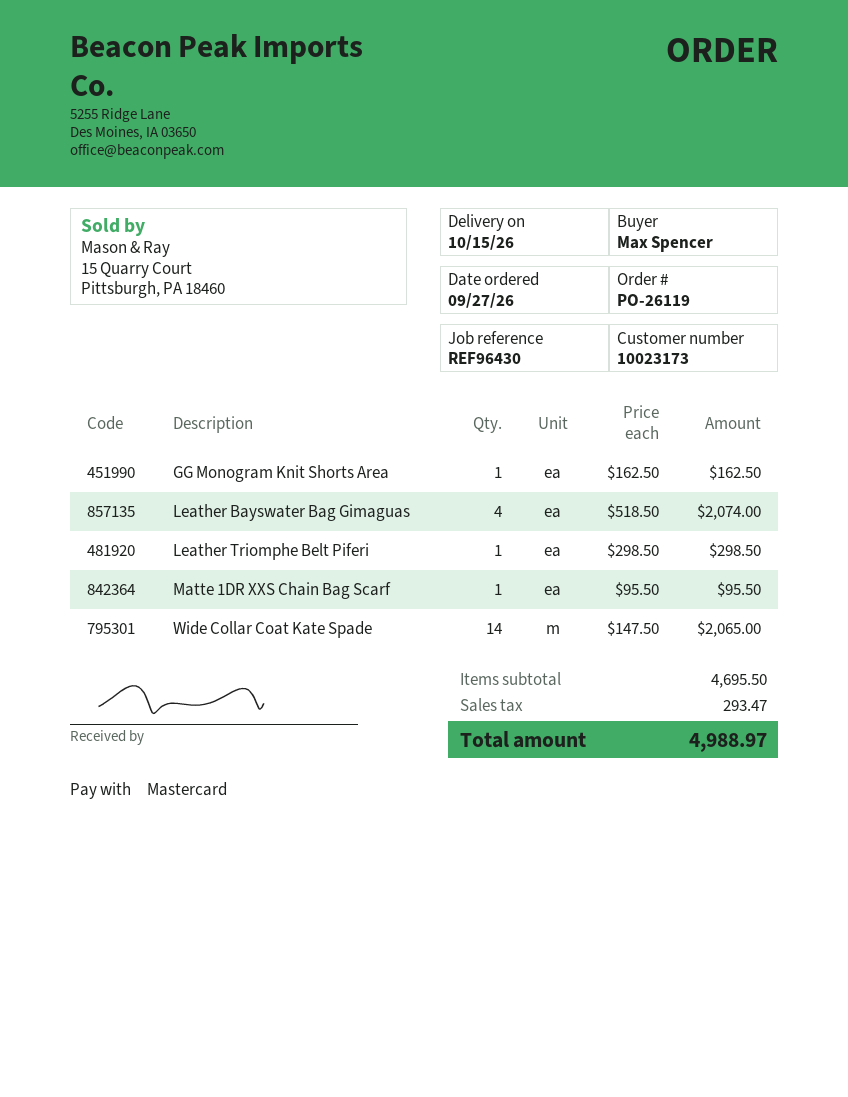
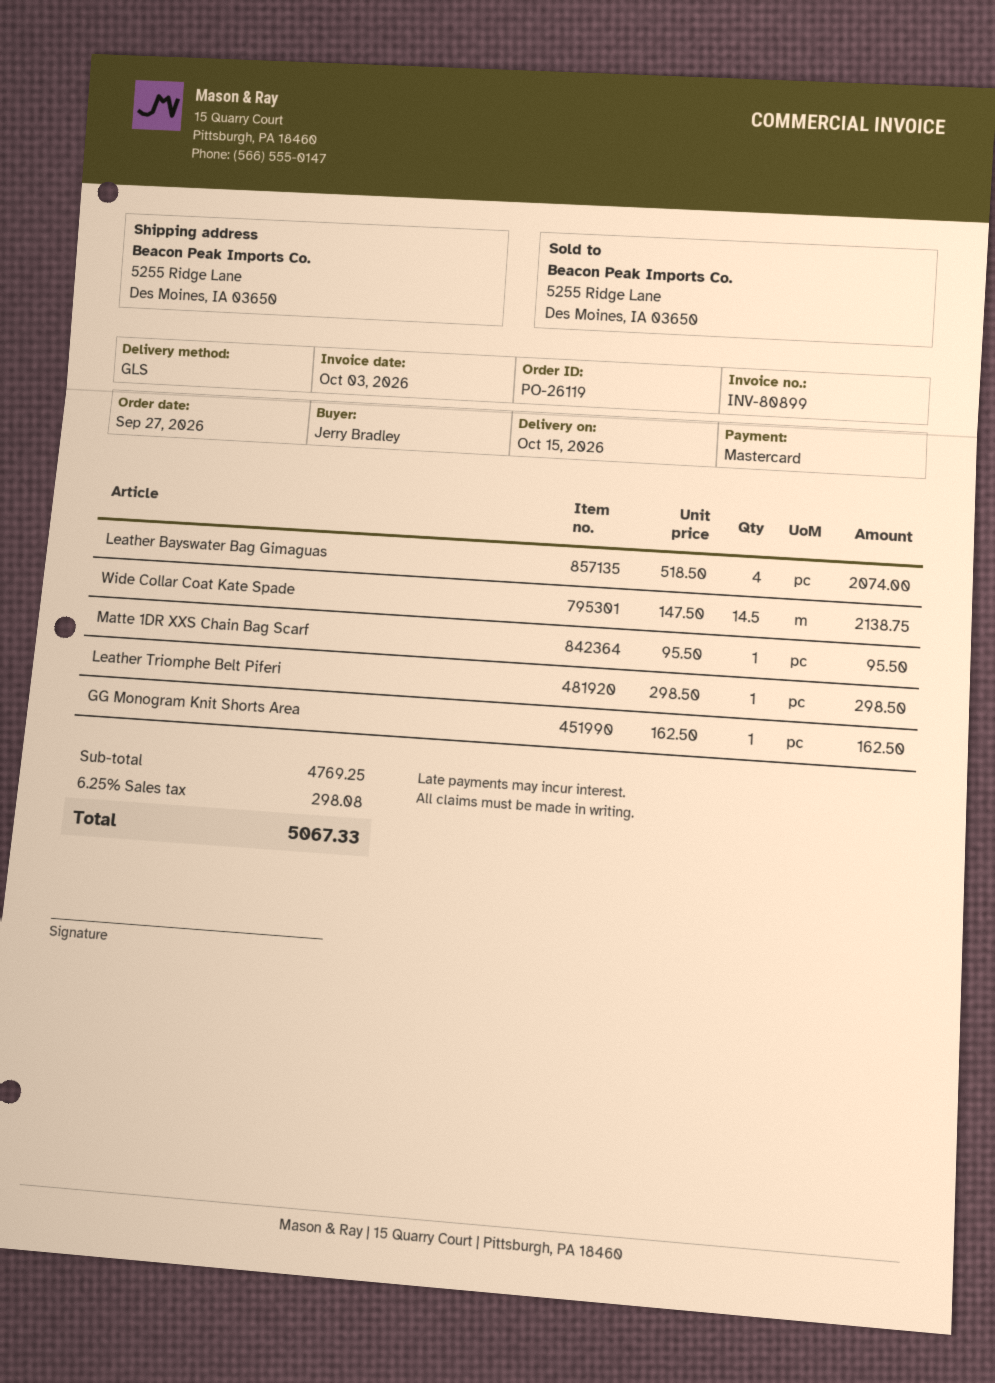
ordered by: Max Spencer -> Jerry Bradley
Wide Collar Coat Kate Spade: 14 x 147.50 = 2065.00 -> 14.5 x 147.50 = 2138.75
subtotal: 4695.50 -> 4769.25
tax: 293.47 -> 298.08
total: 4988.97 -> 5067.33

